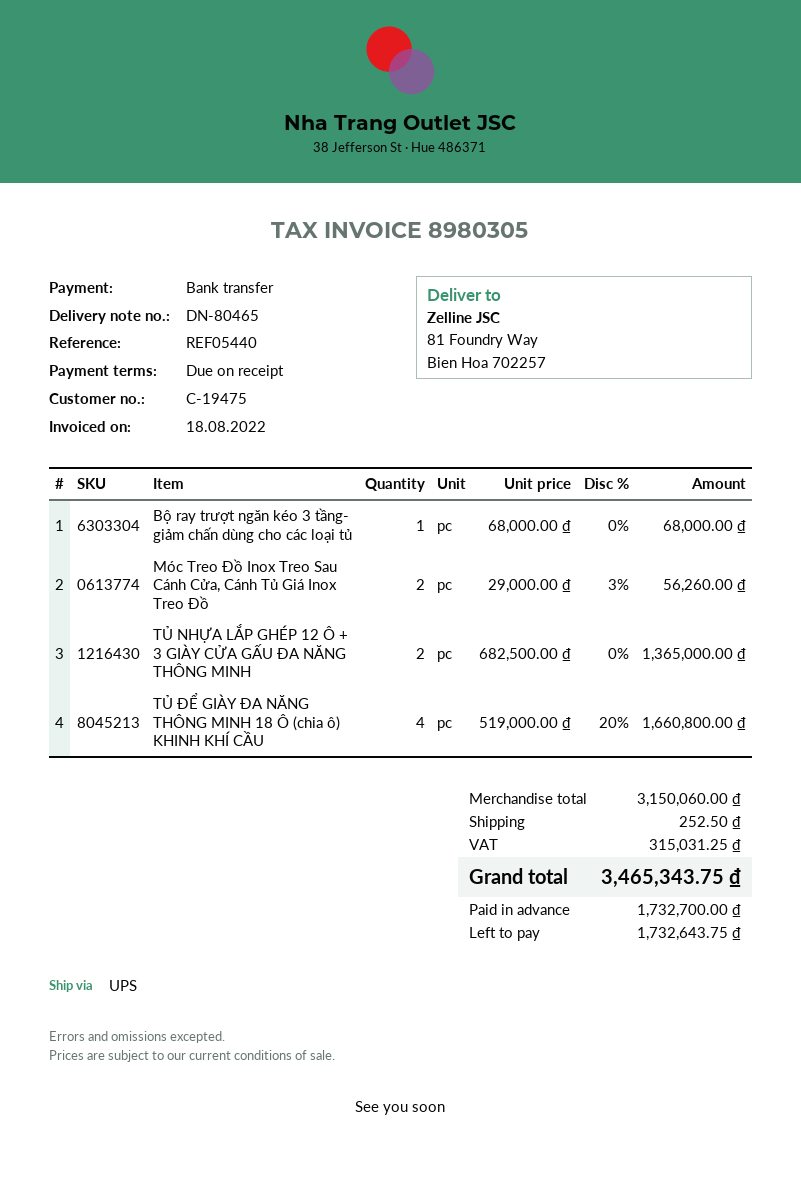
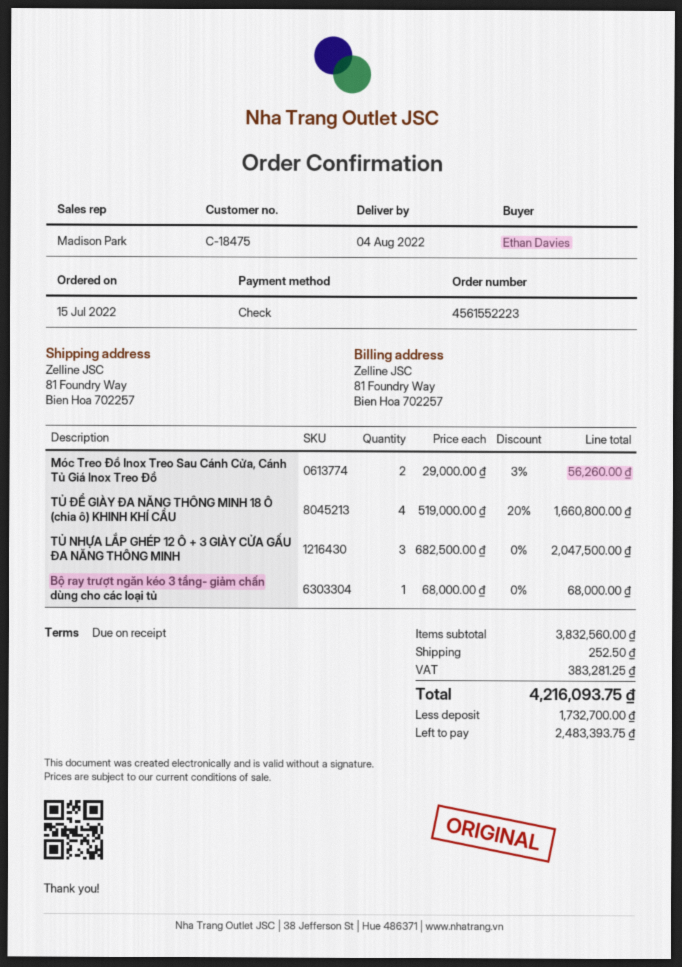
customer number: C-19475 -> C-18475
payment method: bank transfer -> cheque
TỦ NHỰA LẮP GHÉP 12 Ô + 3 GIÀY CỬA GẤU ĐA NĂNG THÔNG MINH: 2 x 682500.00 = 1365000.00 -> 3 x 682500.00 = 2047500.00
subtotal: 3150060.00 -> 3832560.00
tax: 315031.25 -> 383281.25
total: 3465343.75 -> 4216093.75
balance: 1732643.75 -> 2483393.75

